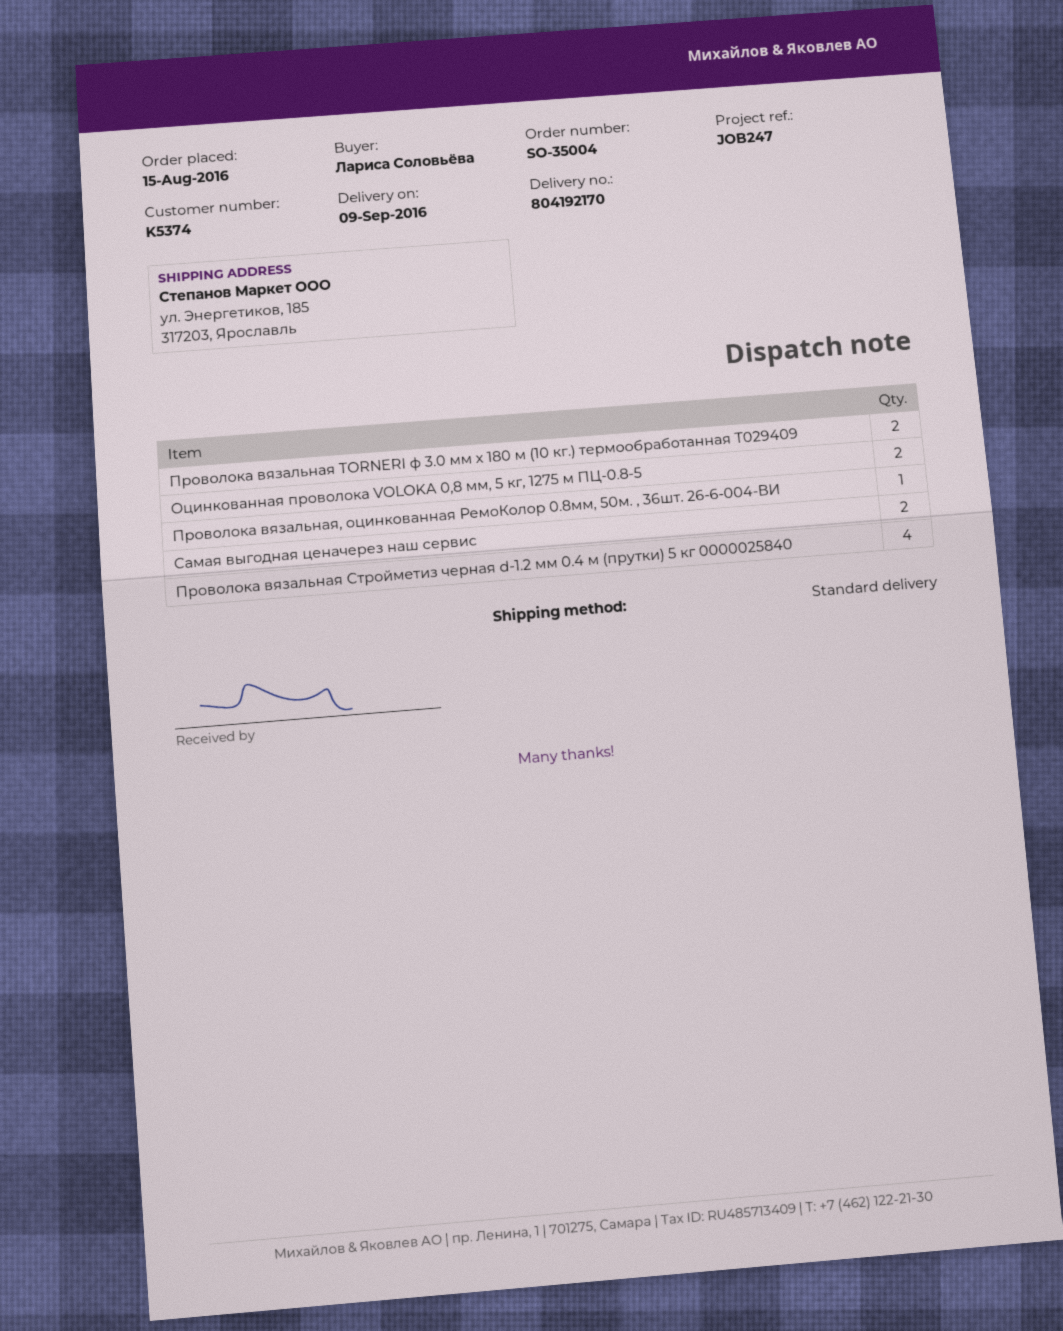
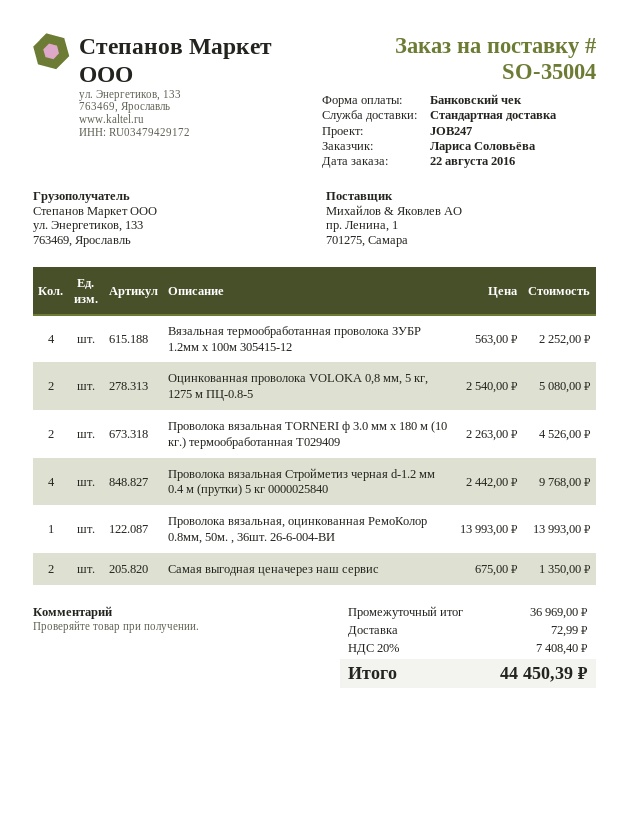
order date: 2016-08-15 -> 2016-08-22
ship to: ул. Энергетиков, 185, 317203, Ярославль -> ул. Энергетиков, 133, 763469, Ярославль
Вязальная термообработанная проволока ЗУБР 1.2мм х 100м 305415-12: none -> 4

